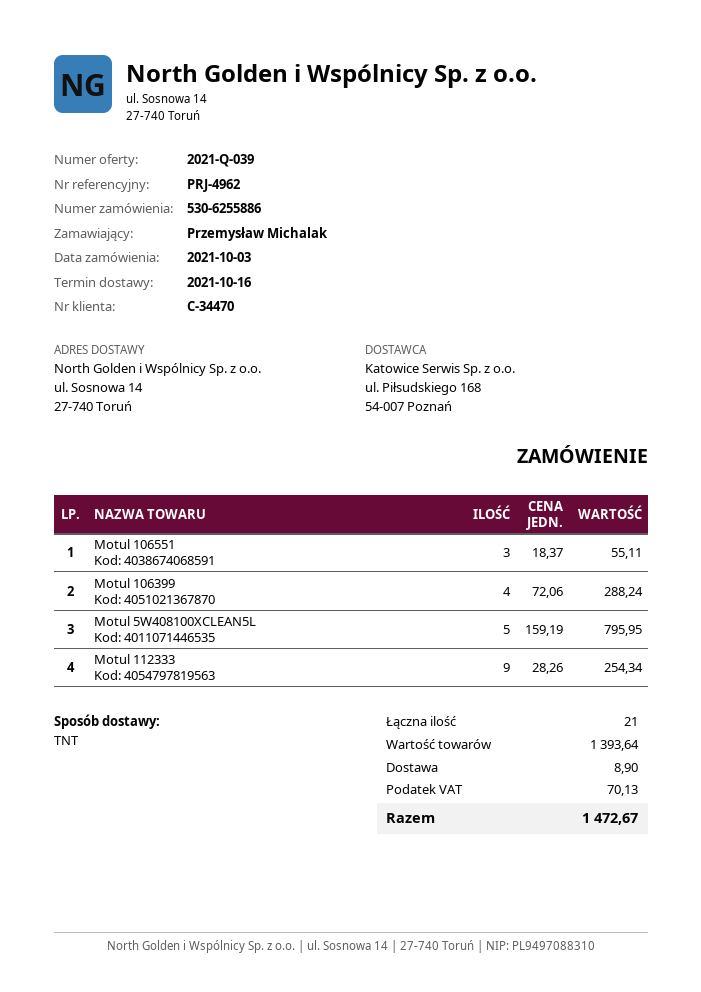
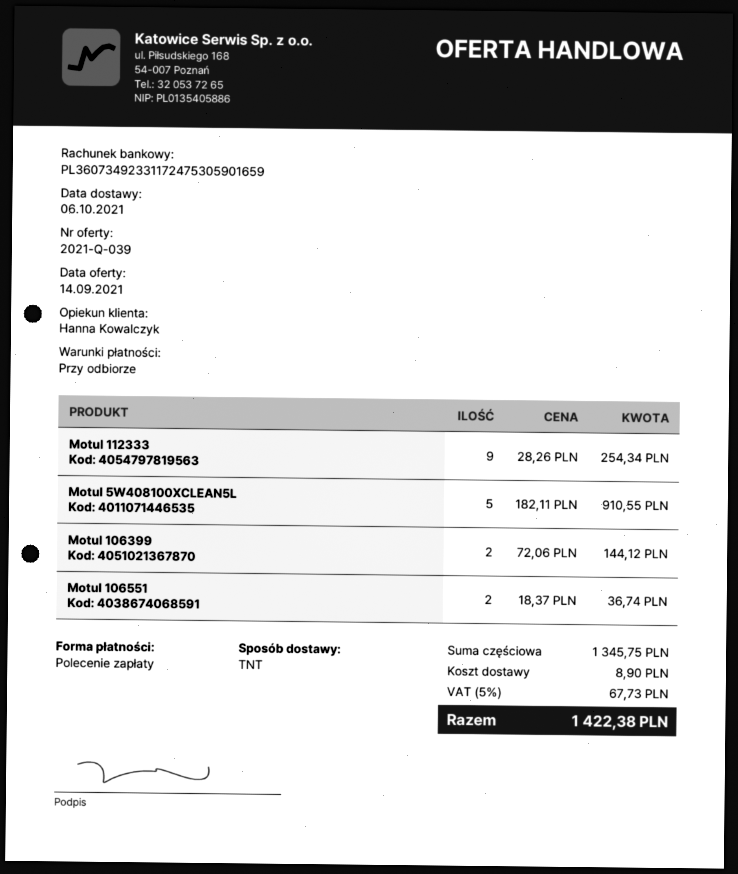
delivery date: 2021-10-16 -> 2021-10-06
Motul 106551: 3 x 18.37 = 55.11 -> 2 x 18.37 = 36.74
Motul 106399: 4 x 72.06 = 288.24 -> 2 x 72.06 = 144.12
Motul 5W408100XCLEAN5L: 5 x 159.19 = 795.95 -> 5 x 182.11 = 910.55
subtotal: 1393.64 -> 1345.75
tax: 70.13 -> 67.73
total: 1472.67 -> 1422.38

